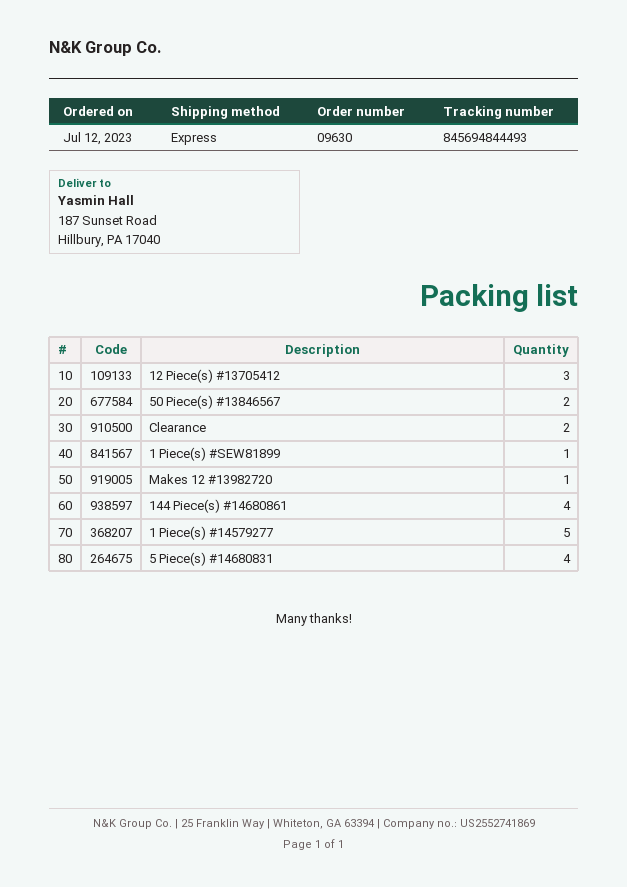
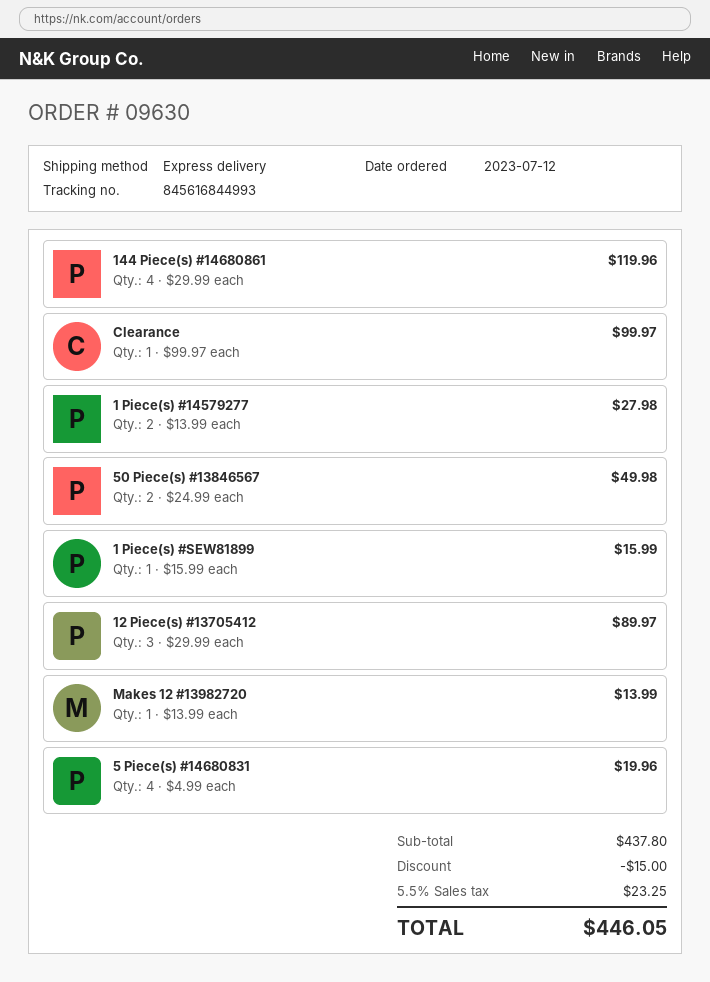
tracking number: 845694844493 -> 845616844993
Clearance: 2 -> 1
1 Piece(s) #14579277: 5 -> 2

